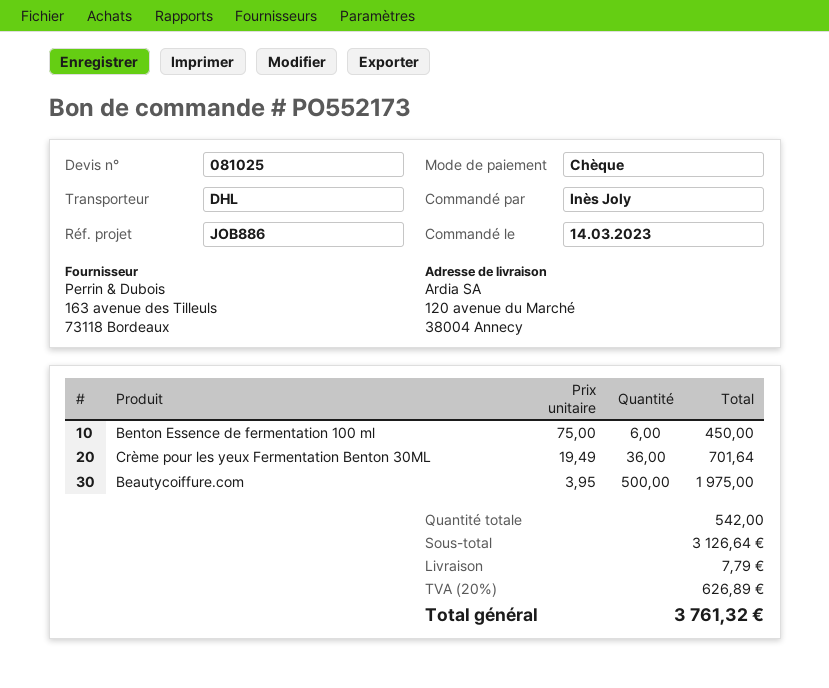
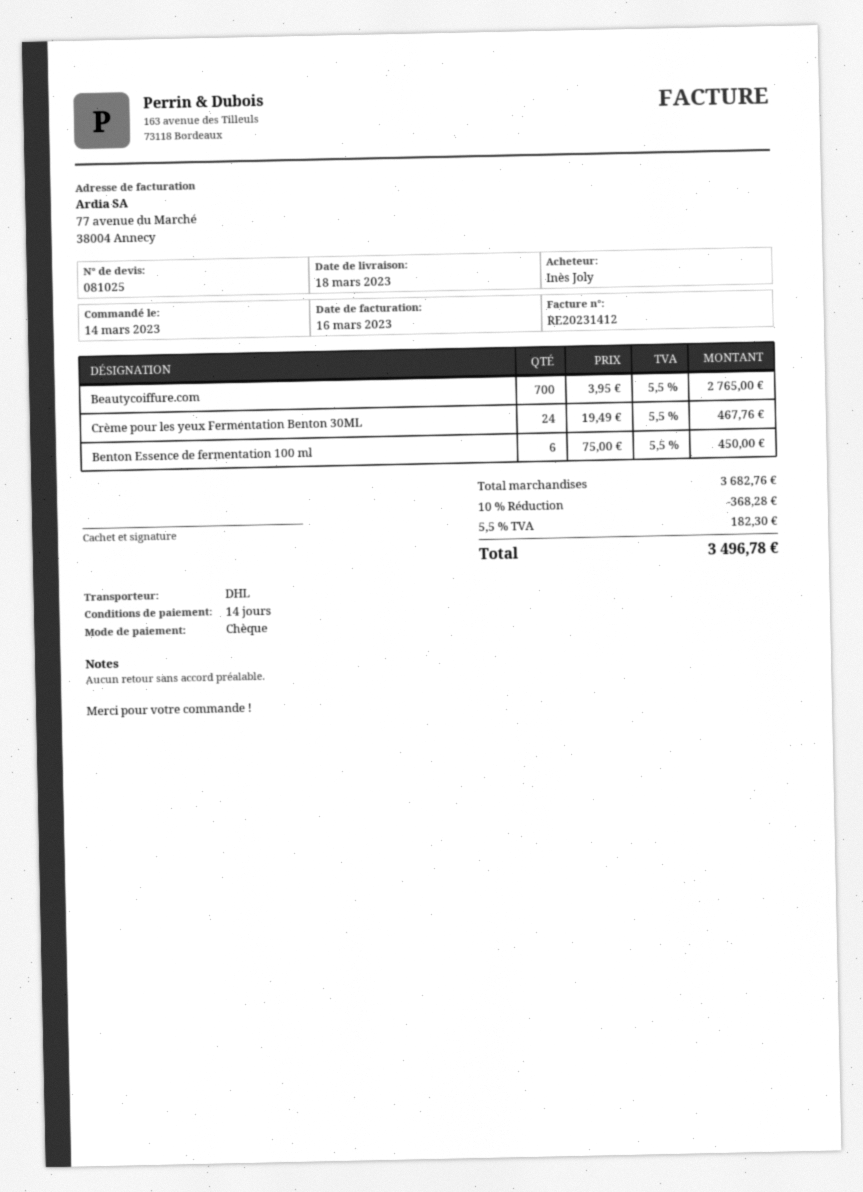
Crème pour les yeux Fermentation Benton 30ML: 36 x 19.49 = 701.64 -> 24 x 19.49 = 467.76
Beautycoiffure.com: 500 x 3.95 = 1975.00 -> 700 x 3.95 = 2765.00
subtotal: 3126.64 -> 3682.76
discount: none -> 10% = 368.28
shipping: 7.79 -> none
tax: 20% = 626.89 -> 5.5% = 182.30
total: 3761.32 -> 3496.78

